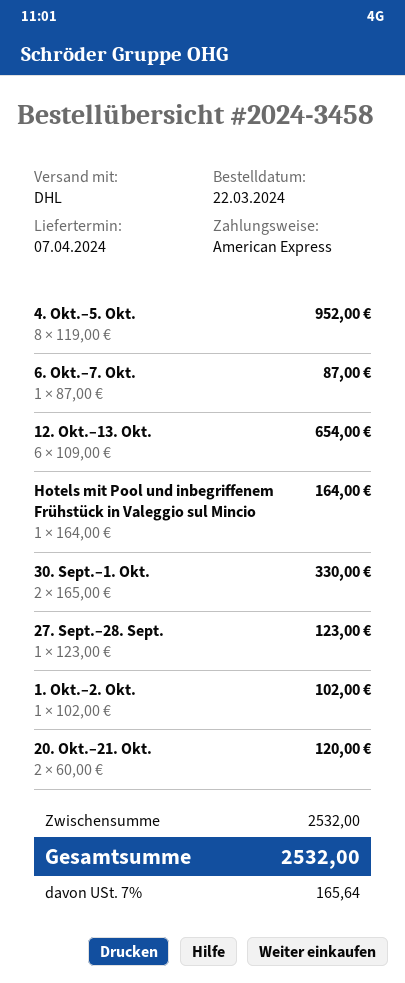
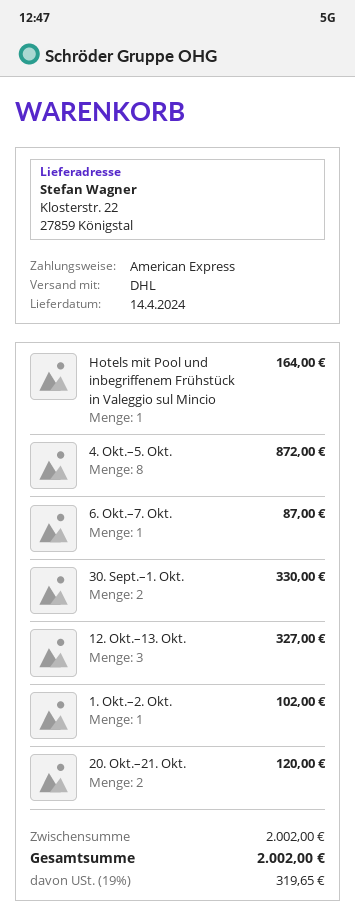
delivery date: 2024-04-07 -> 2024-04-14
4. Okt.–5. Okt.: 8 for 952.00 -> 8 for 872.00
12. Okt.–13. Okt.: 6 for 654.00 -> 3 for 327.00
27. Sept.–28. Sept.: 1 for 123.00 -> none
subtotal: 2532.00 -> 2002.00
tax: 7% = 165.64 -> 19% = 319.65
total: 2532.00 -> 2002.00

